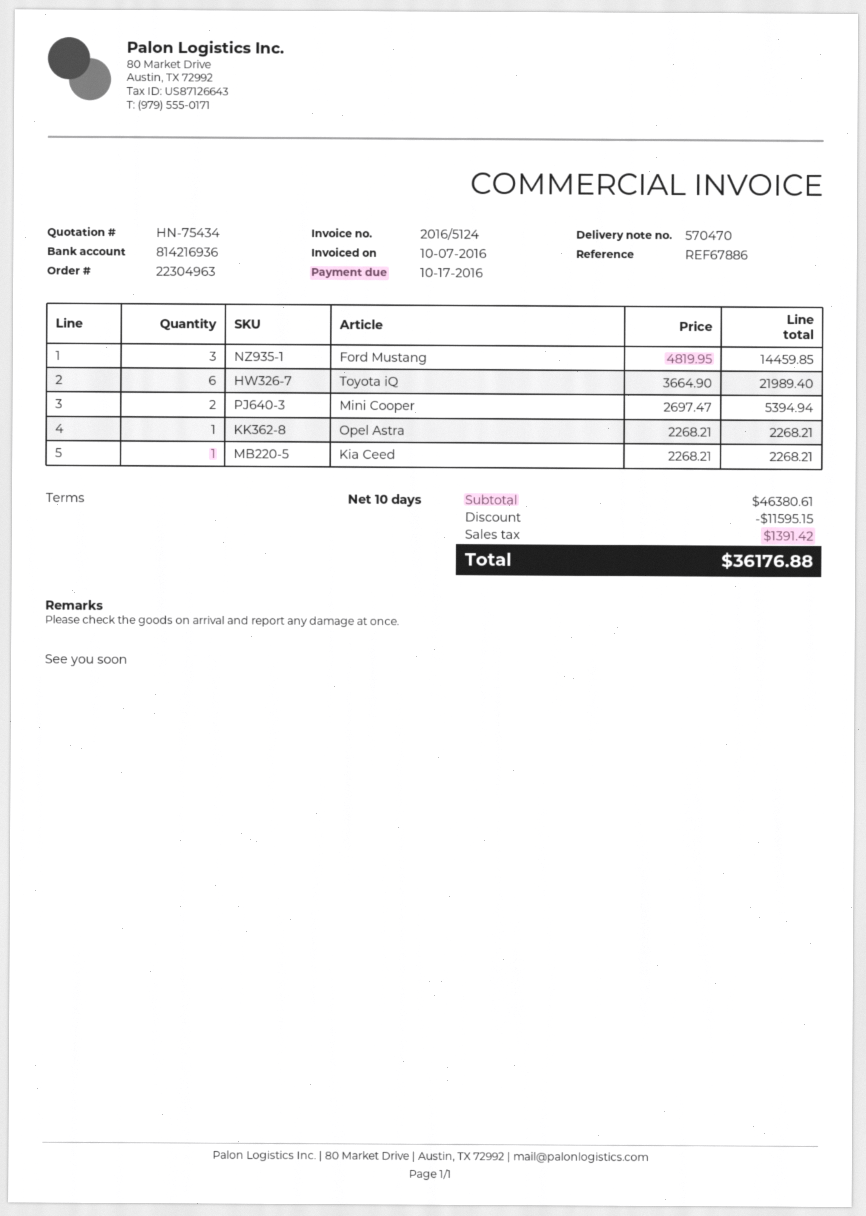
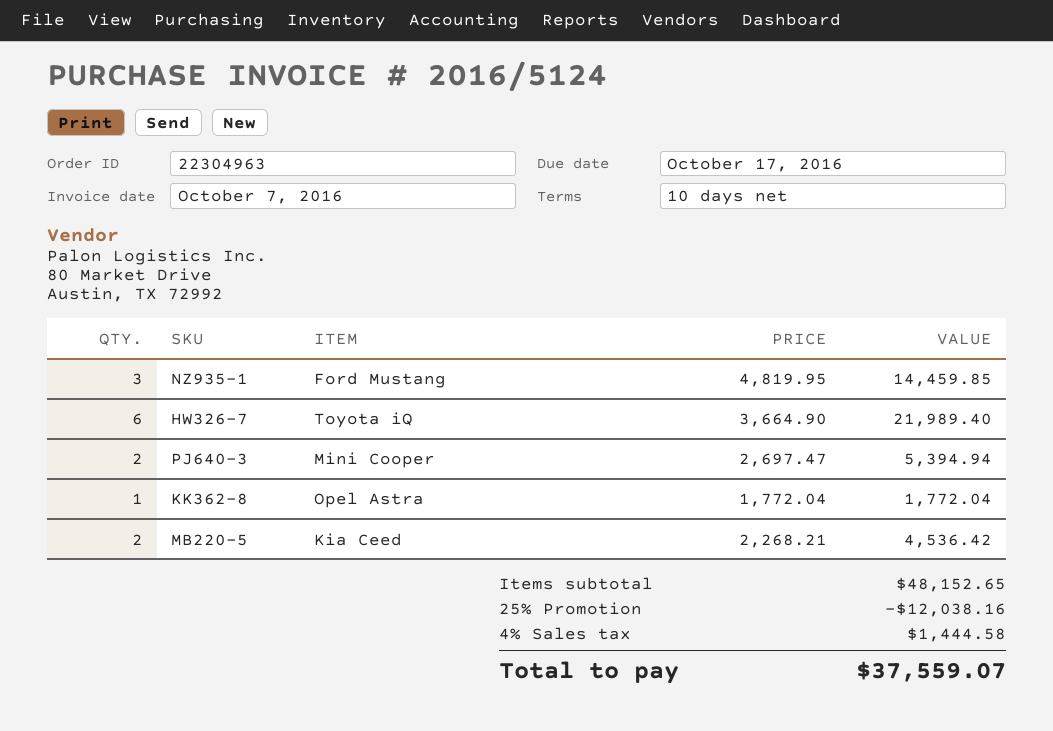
Opel Astra: 1 x 2268.21 = 2268.21 -> 1 x 1772.04 = 1772.04
Kia Ceed: 1 x 2268.21 = 2268.21 -> 2 x 2268.21 = 4536.42
subtotal: 46380.61 -> 48152.65
discount: 11595.15 -> 12038.16
tax: 1391.42 -> 1444.58
total: 36176.88 -> 37559.07

